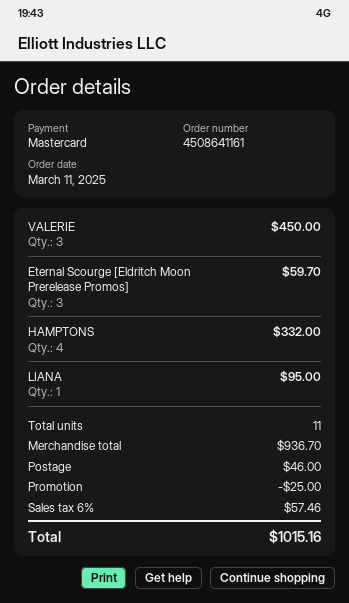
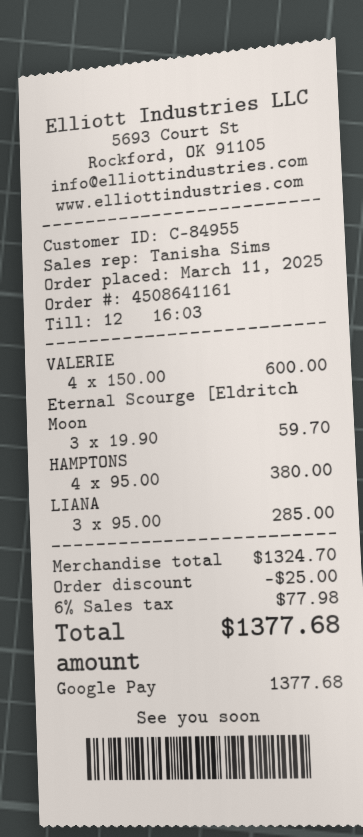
payment method: Mastercard -> Google Pay
VALERIE: 3 for 450.00 -> 4 for 600.00
HAMPTONS: 4 for 332.00 -> 4 for 380.00
LIANA: 1 for 95.00 -> 3 for 285.00
subtotal: 936.70 -> 1324.70
shipping: 46.00 -> none
tax: 6% = 57.46 -> 6% = 77.98
total: 1015.16 -> 1377.68

